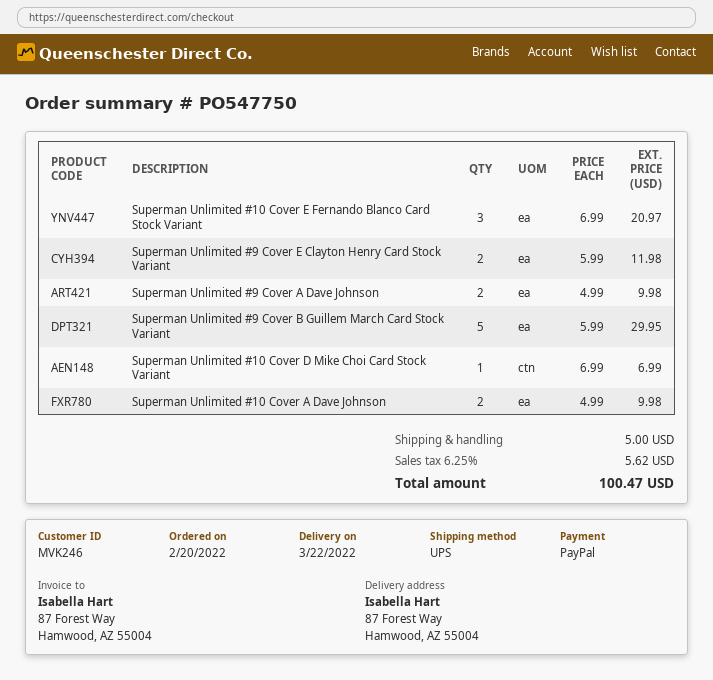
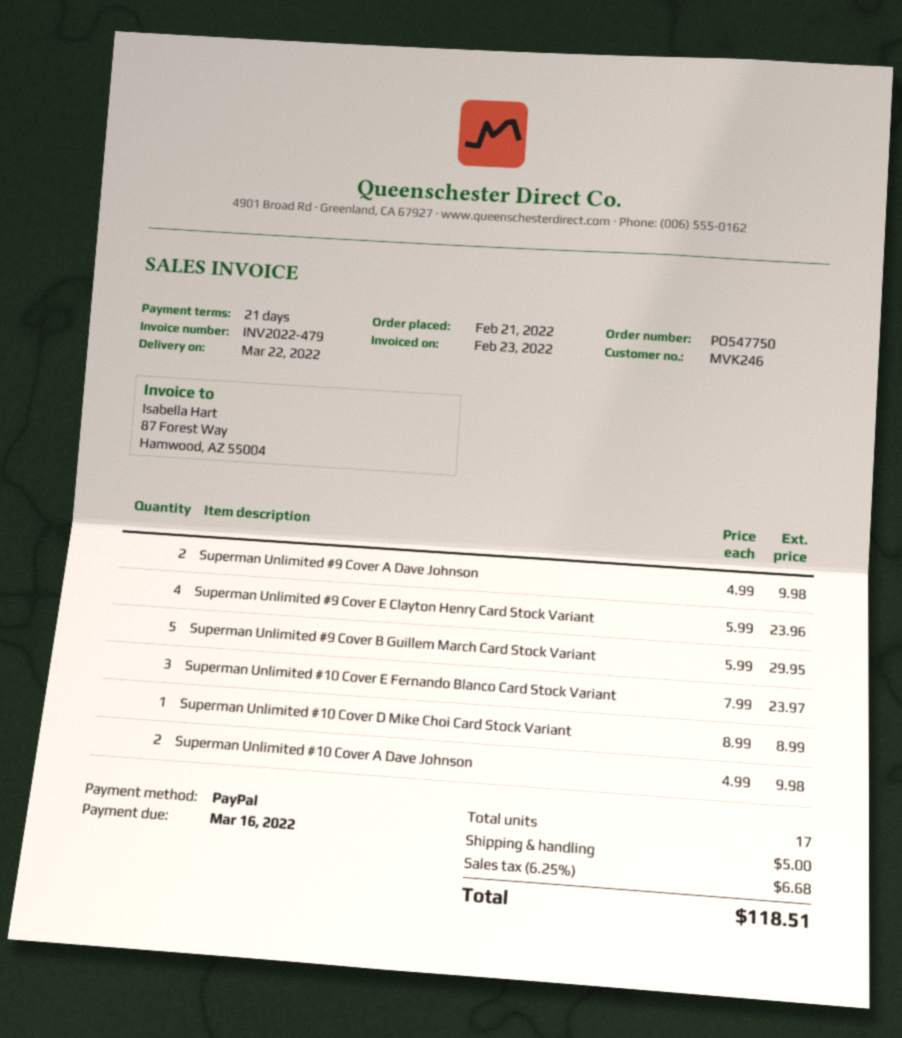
order date: 2022-02-20 -> 2022-02-21
Superman Unlimited #10 Cover E Fernando Blanco Card Stock Variant: 3 x 6.99 = 20.97 -> 3 x 7.99 = 23.97
Superman Unlimited #9 Cover E Clayton Henry Card Stock Variant: 2 x 5.99 = 11.98 -> 4 x 5.99 = 23.96
Superman Unlimited #10 Cover D Mike Choi Card Stock Variant: 1 x 6.99 = 6.99 -> 1 x 8.99 = 8.99
tax: 6.25% = 5.62 -> 6.25% = 6.68
total: 100.47 -> 118.51

